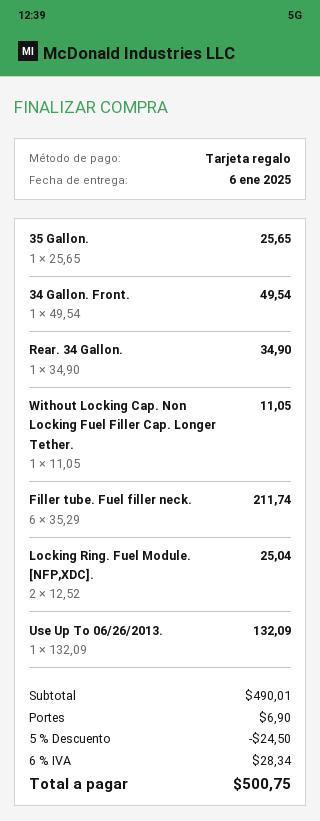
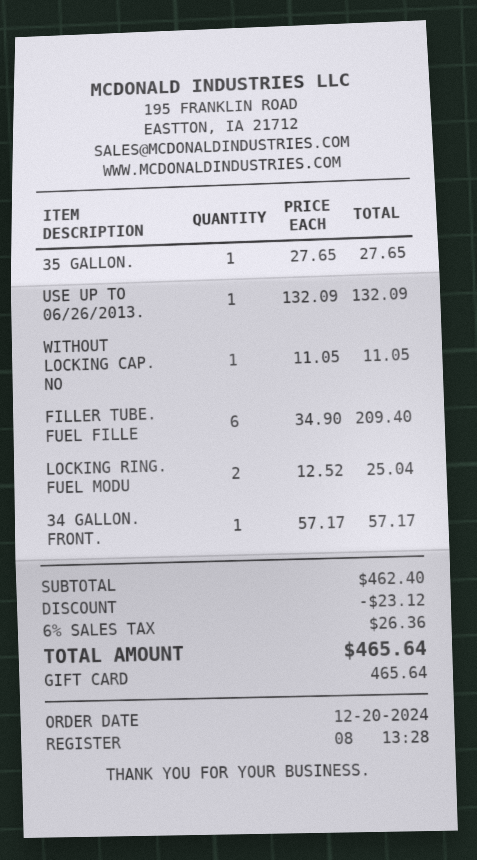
35 Gallon.: 1 x 25.65 = 25.65 -> 1 x 27.65 = 27.65
34 Gallon. Front.: 1 x 49.54 = 49.54 -> 1 x 57.17 = 57.17
Rear. 34 Gallon.: 1 x 34.90 = 34.90 -> none
Filler tube. Fuel filler neck.: 6 x 35.29 = 211.74 -> 6 x 34.90 = 209.40
subtotal: 490.01 -> 462.40
discount: 24.50 -> 23.12
shipping: 6.90 -> none
tax: 6% = 28.34 -> 6% = 26.36
total: 500.75 -> 465.64

